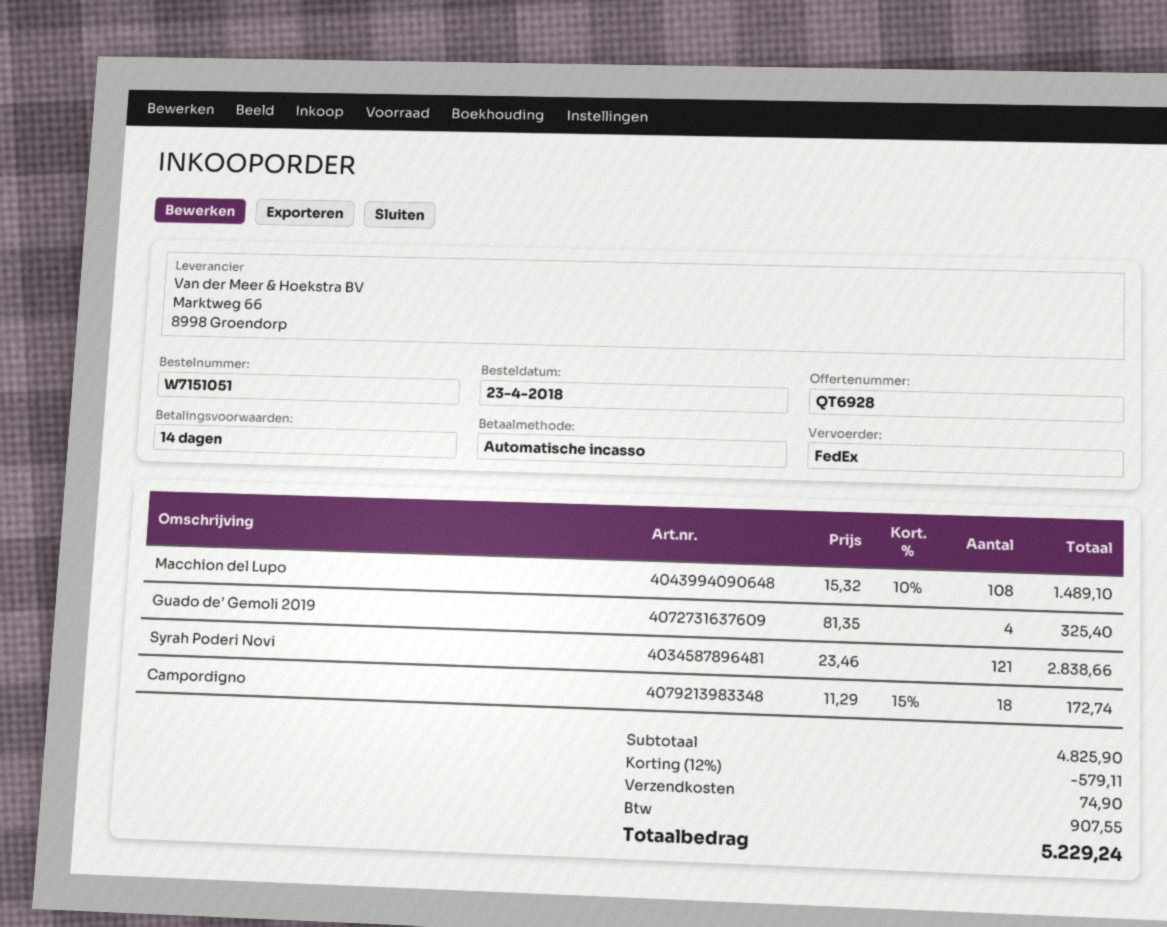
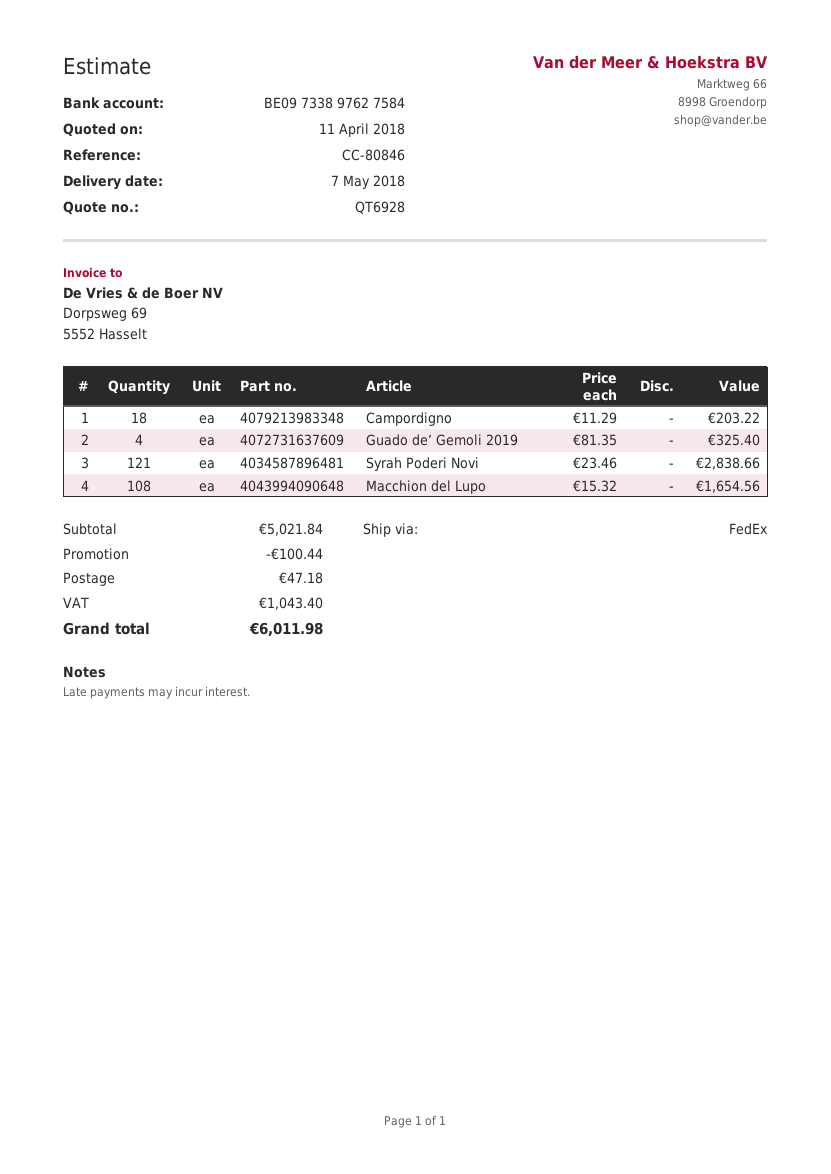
Macchion del Lupo: 108 x 15.32 - 10% = 1489.10 -> 108 x 15.32 = 1654.56
Campordigno: 18 x 11.29 - 15% = 172.74 -> 18 x 11.29 = 203.22
subtotal: 4825.90 -> 5021.84
discount: 579.11 -> 100.44
shipping: 74.90 -> 47.18
tax: 907.55 -> 1043.40
total: 5229.24 -> 6011.98

